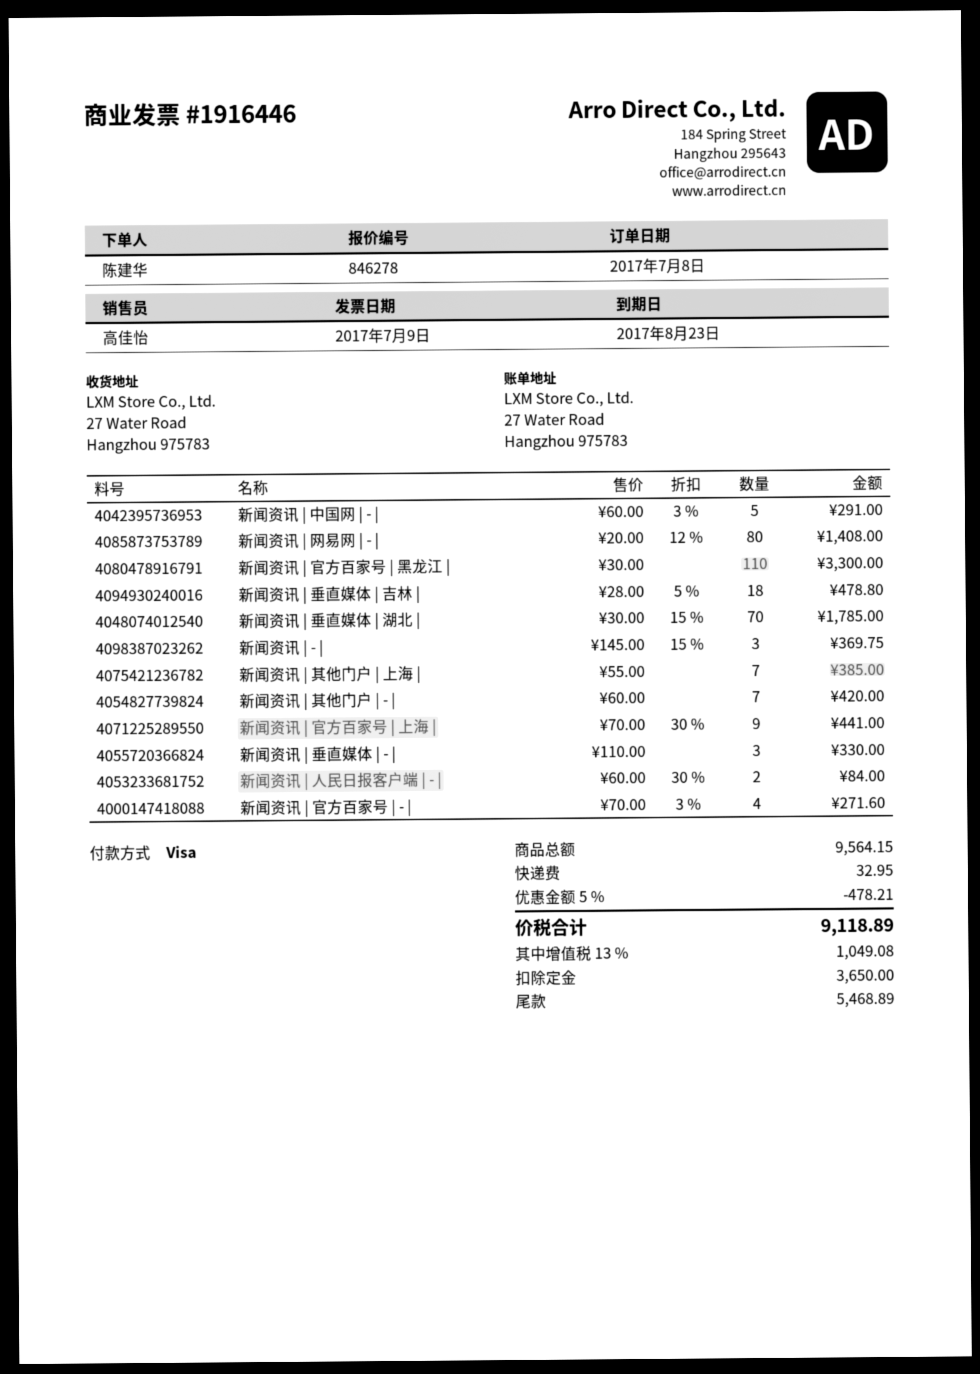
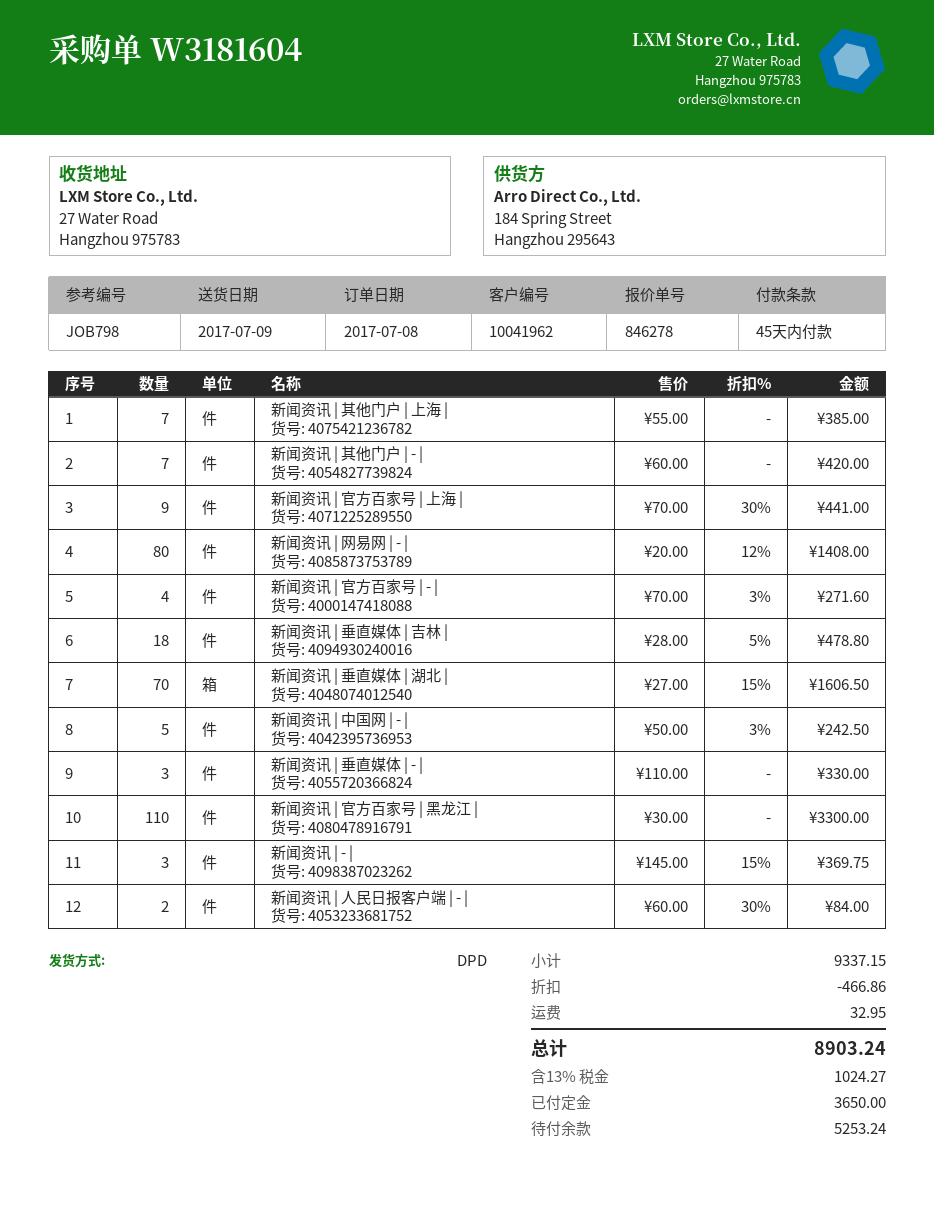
新闻资讯 | 中国网 | - |: 5 x 60.00 - 3% = 291.00 -> 5 x 50.00 - 3% = 242.50
新闻资讯 | 垂直媒体 | 湖北 |: 70 x 30.00 - 15% = 1785.00 -> 70 x 27.00 - 15% = 1606.50
subtotal: 9564.15 -> 9337.15
discount: 478.21 -> 466.86
tax: 13% = 1049.08 -> 13% = 1024.27
total: 9118.89 -> 8903.24
balance: 5468.89 -> 5253.24

